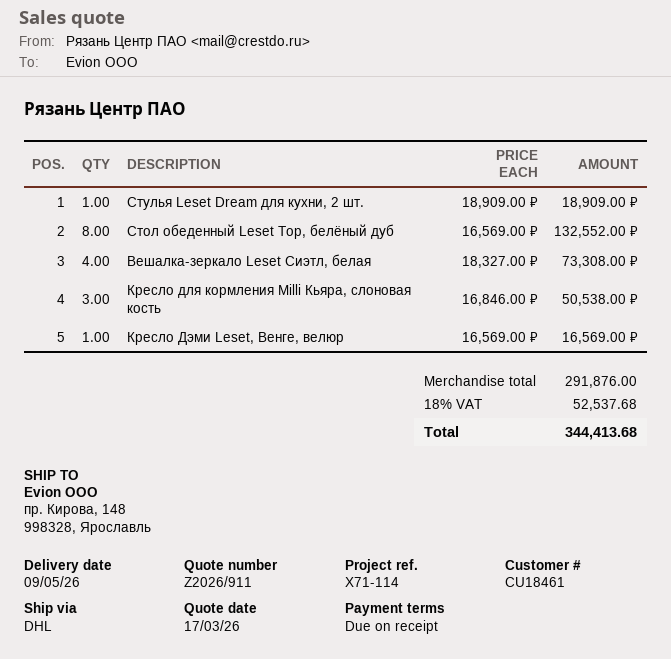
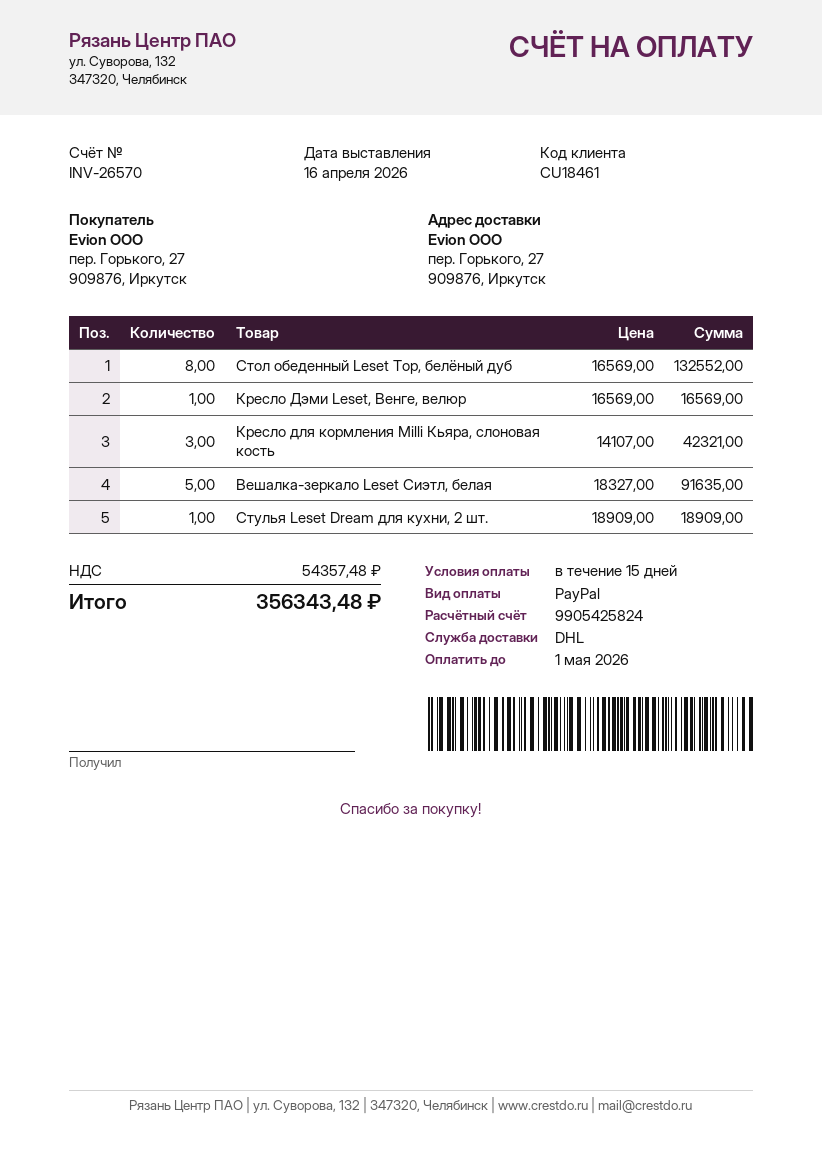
payment terms: on receipt -> 15 days
ship to: пр. Кирова, 148, 998328, Ярославль -> пер. Горького, 27, 909876, Иркутск
Вешалка-зеркало Leset Сиэтл, белая: 4 x 18327.00 = 73308.00 -> 5 x 18327.00 = 91635.00
Кресло для кормления Milli Кьяра, слоновая кость: 3 x 16846.00 = 50538.00 -> 3 x 14107.00 = 42321.00
tax: 52537.68 -> 54357.48
total: 344413.68 -> 356343.48

